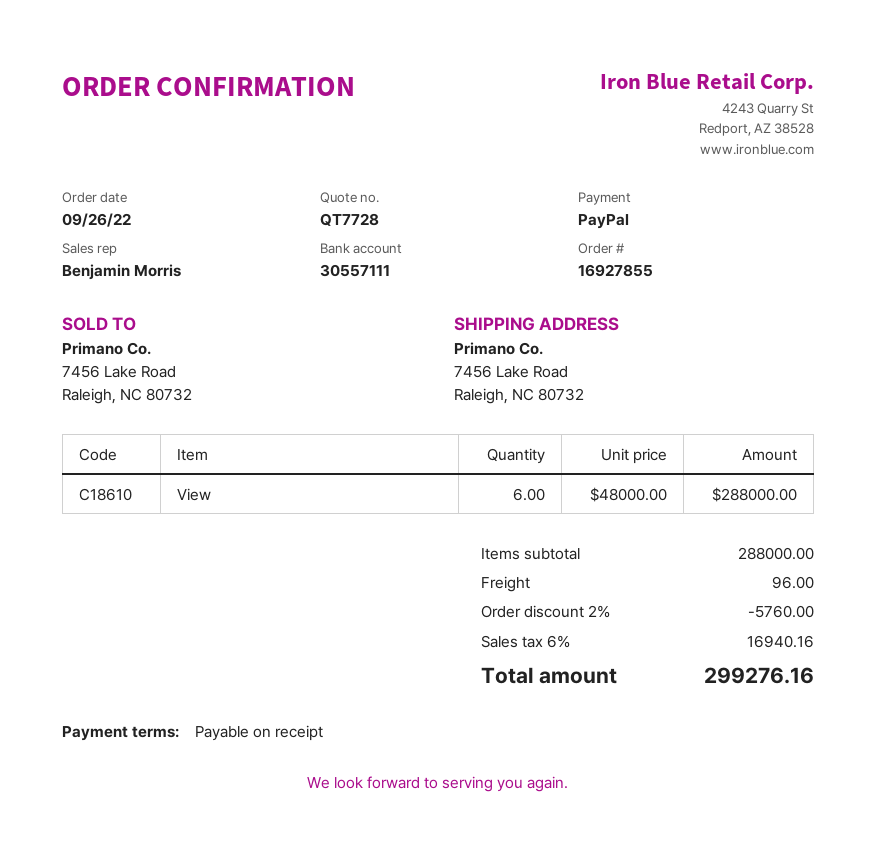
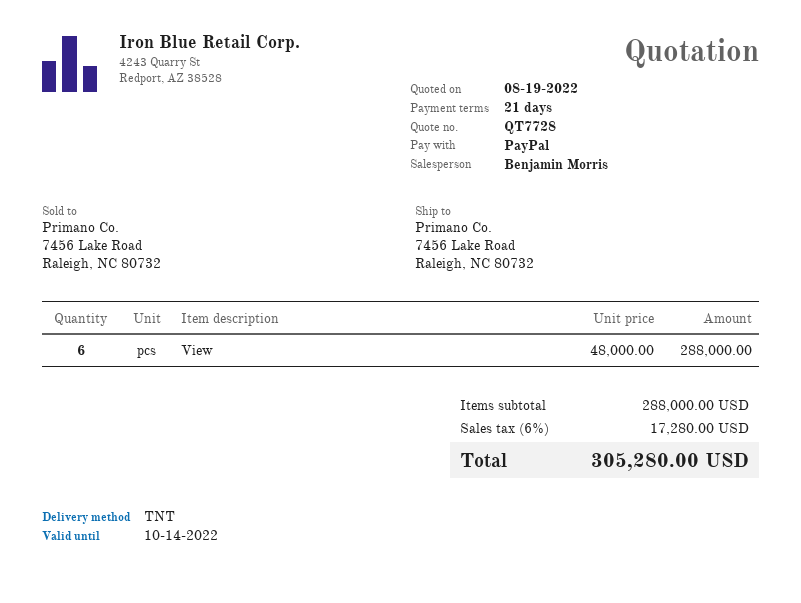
payment terms: on receipt -> 21 days
discount: 2% = 5760.00 -> none
shipping: 96.00 -> none
tax: 6% = 16940.16 -> 6% = 17280.00
total: 299276.16 -> 305280.00

